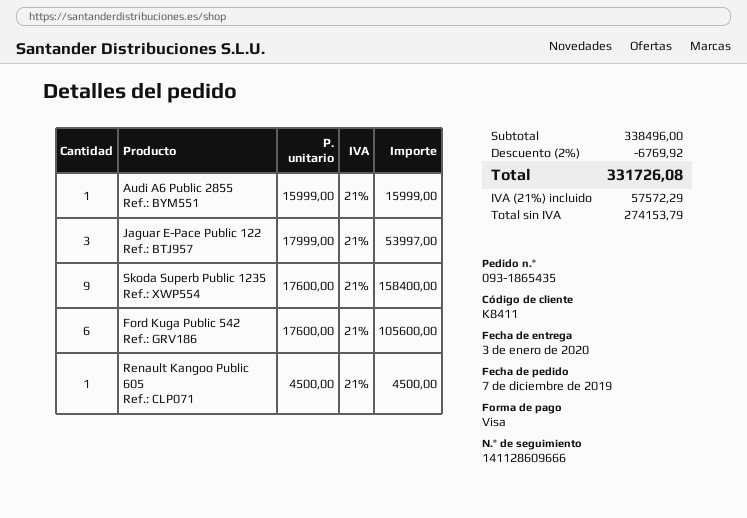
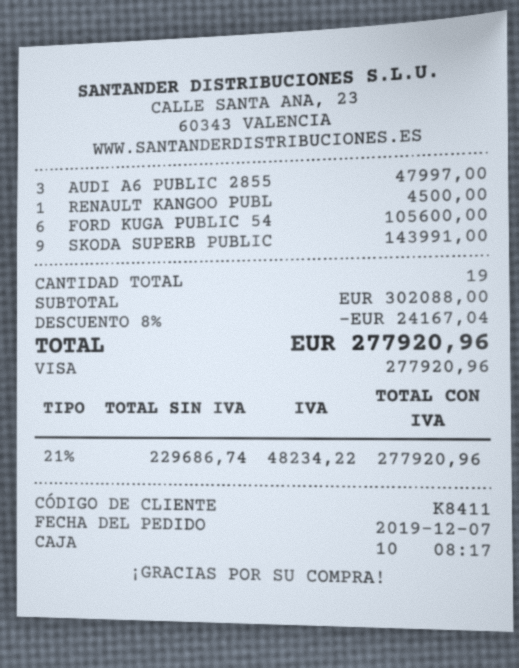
Audi A6 Public 2855: 1 for 15999.00 -> 3 for 47997.00
Jaguar E-Pace Public 122: 3 for 53997.00 -> none
Skoda Superb Public 1235: 9 for 158400.00 -> 9 for 143991.00
subtotal: 338496.00 -> 302088.00
discount: 2% = 6769.92 -> 8% = 24167.04
net: 274153.79 -> 229686.74
tax: 21% = 57572.29 -> 21% = 48234.22
total: 331726.08 -> 277920.96

